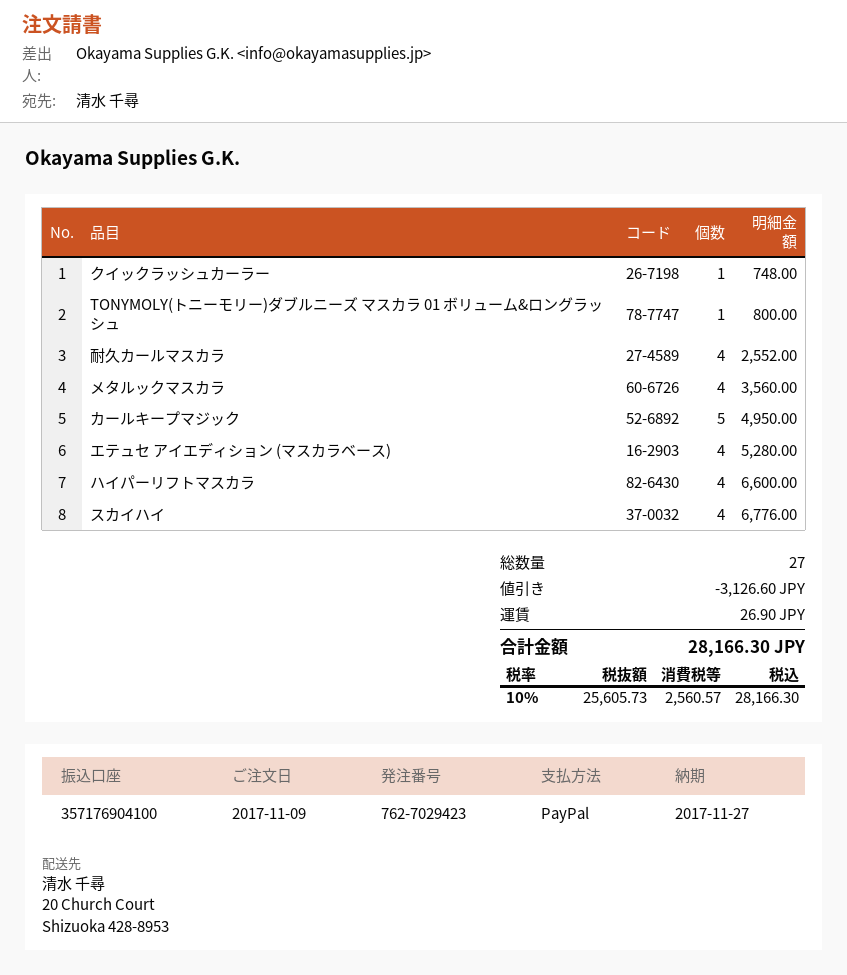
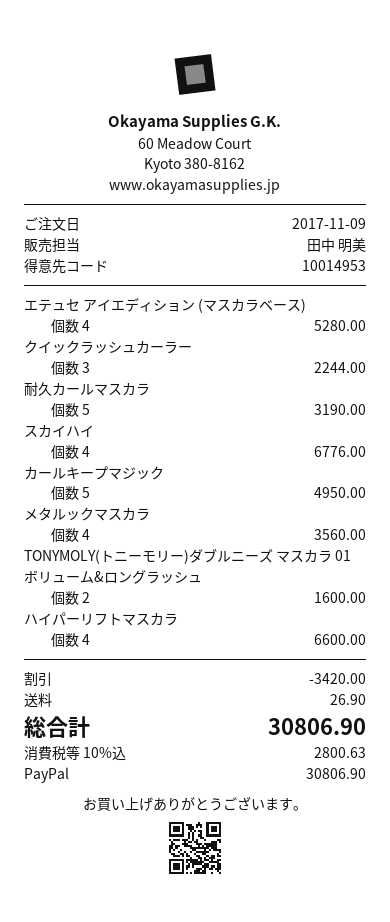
クイックラッシュカーラー: 1 for 748.00 -> 3 for 2244.00
TONYMOLY(トニーモリー)ダブルニーズ マスカラ 01 ボリューム&ロングラッシュ: 1 for 800.00 -> 2 for 1600.00
耐久カールマスカラ: 4 for 2552.00 -> 5 for 3190.00
discount: 3126.60 -> 3420.00
tax: 10% = 2560.57 -> 10% = 2800.63
total: 28166.30 -> 30806.90

